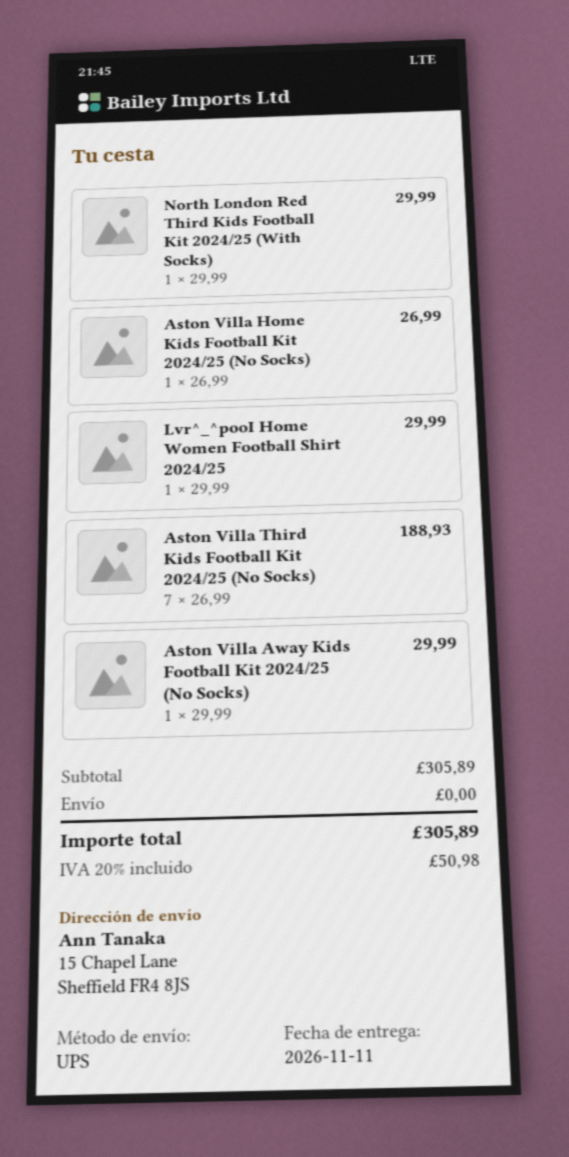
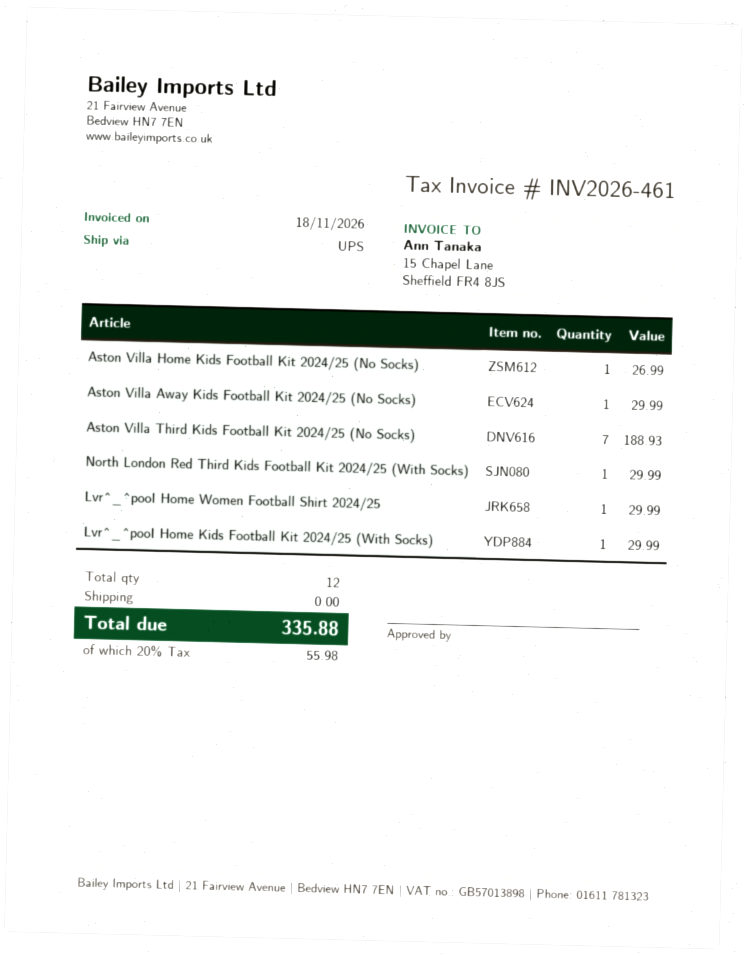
Lvr^_^pooI Home Kids Football Kit 2024/25 (With Socks): none -> 1 for 29.99
tax: 20% = 50.98 -> 20% = 55.98
total: 305.89 -> 335.88

